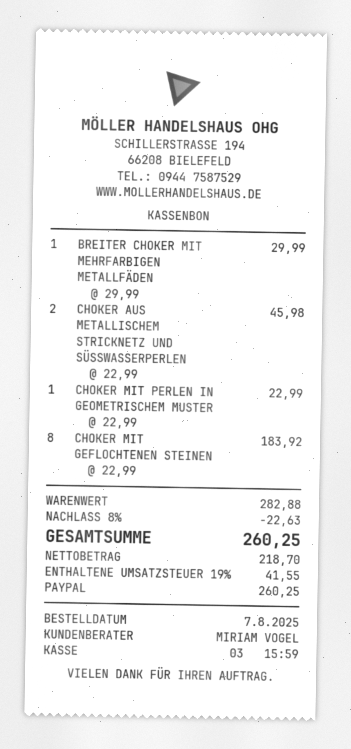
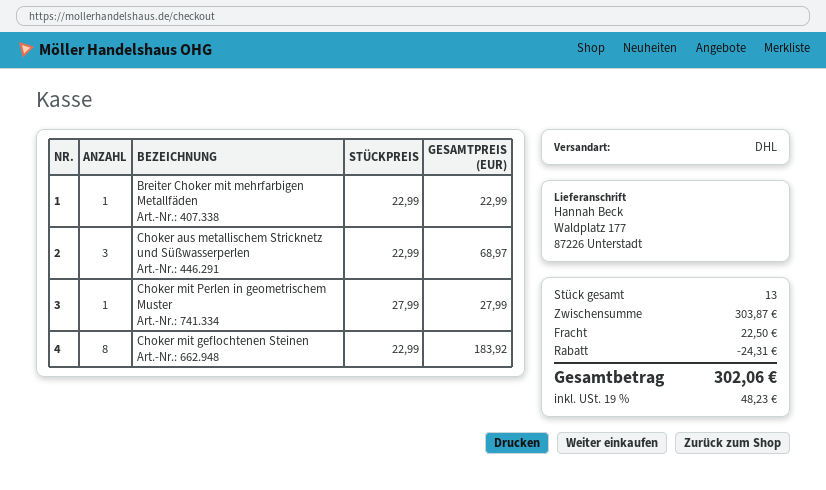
BREITER CHOKER MIT MEHRFARBIGEN METALLFÄDEN: 1 x 29.99 = 29.99 -> 1 x 22.99 = 22.99
CHOKER AUS METALLISCHEM STRICKNETZ UND SÜSSWASSERPERLEN: 2 x 22.99 = 45.98 -> 3 x 22.99 = 68.97
CHOKER MIT PERLEN IN GEOMETRISCHEM MUSTER: 1 x 22.99 = 22.99 -> 1 x 27.99 = 27.99
subtotal: 282.88 -> 303.87
discount: 22.63 -> 24.31
shipping: none -> 22.50
tax: 19% = 41.55 -> 19% = 48.23
total: 260.25 -> 302.06

